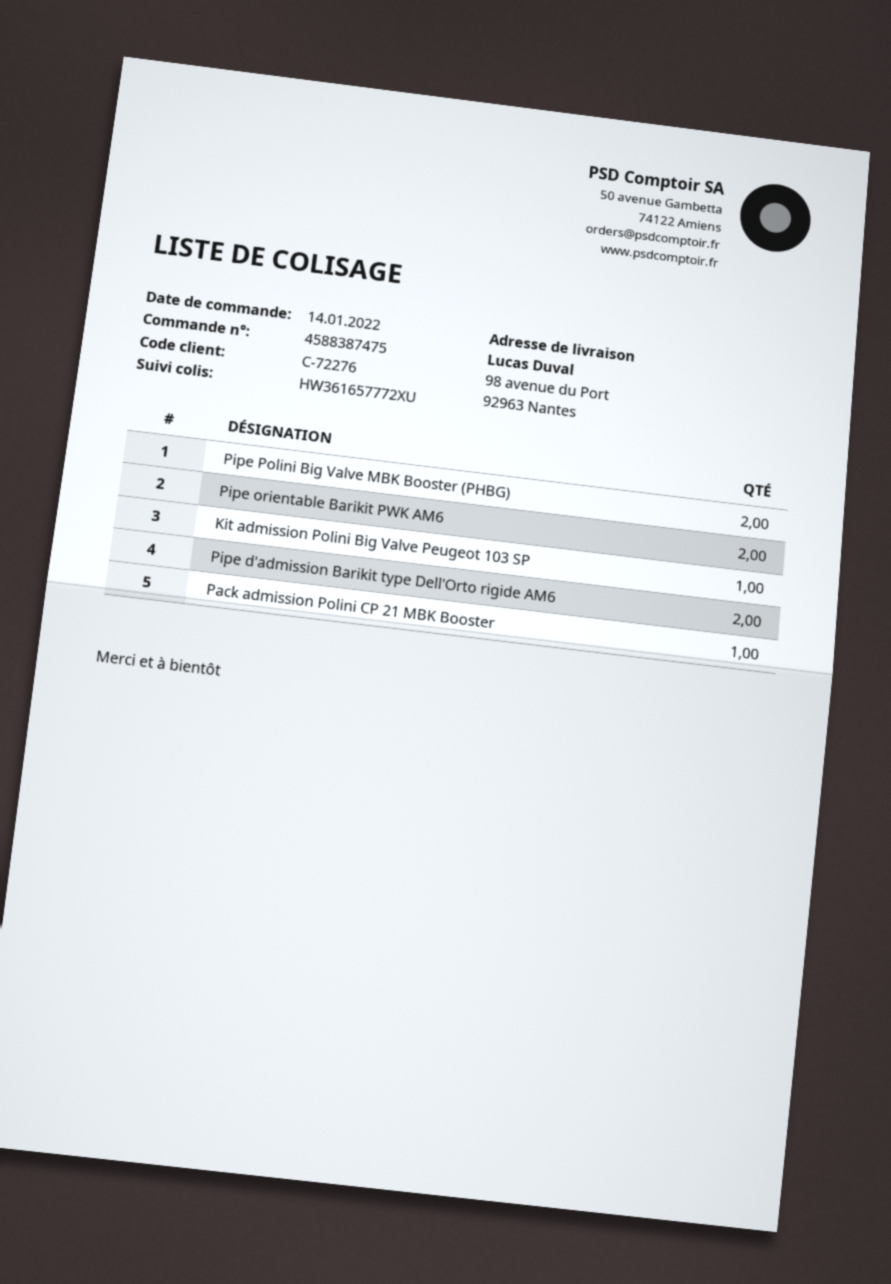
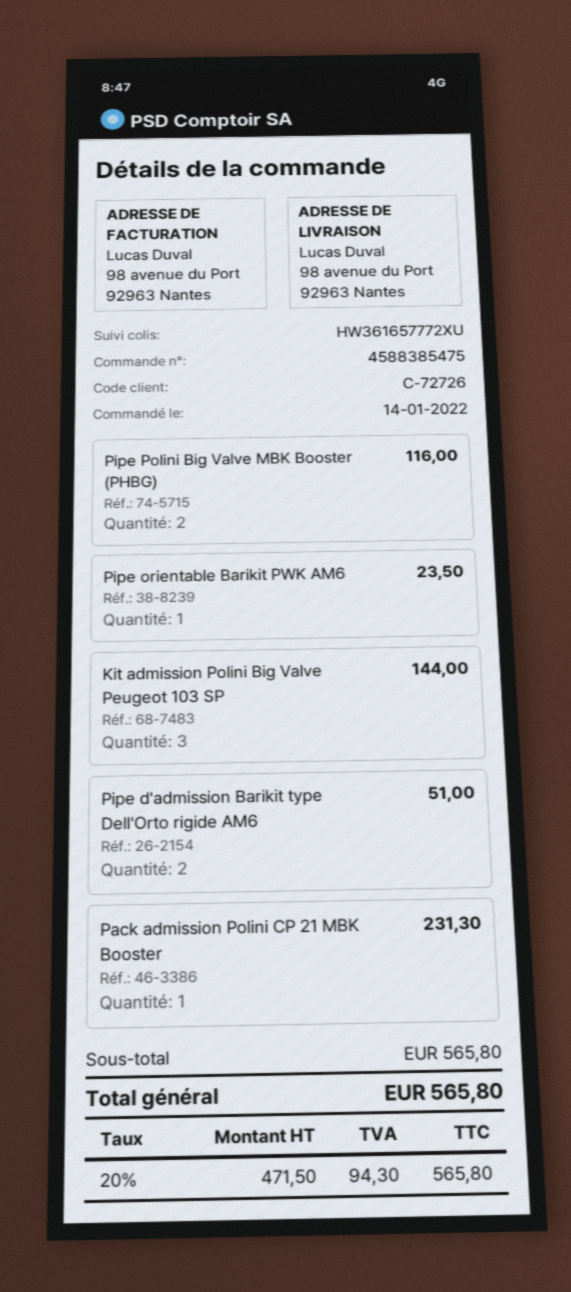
order number: 4588387475 -> 4588385475
customer number: C-72276 -> C-72726
Pipe orientable Barikit PWK AM6: 2 -> 1
Kit admission Polini Big Valve Peugeot 103 SP: 1 -> 3

